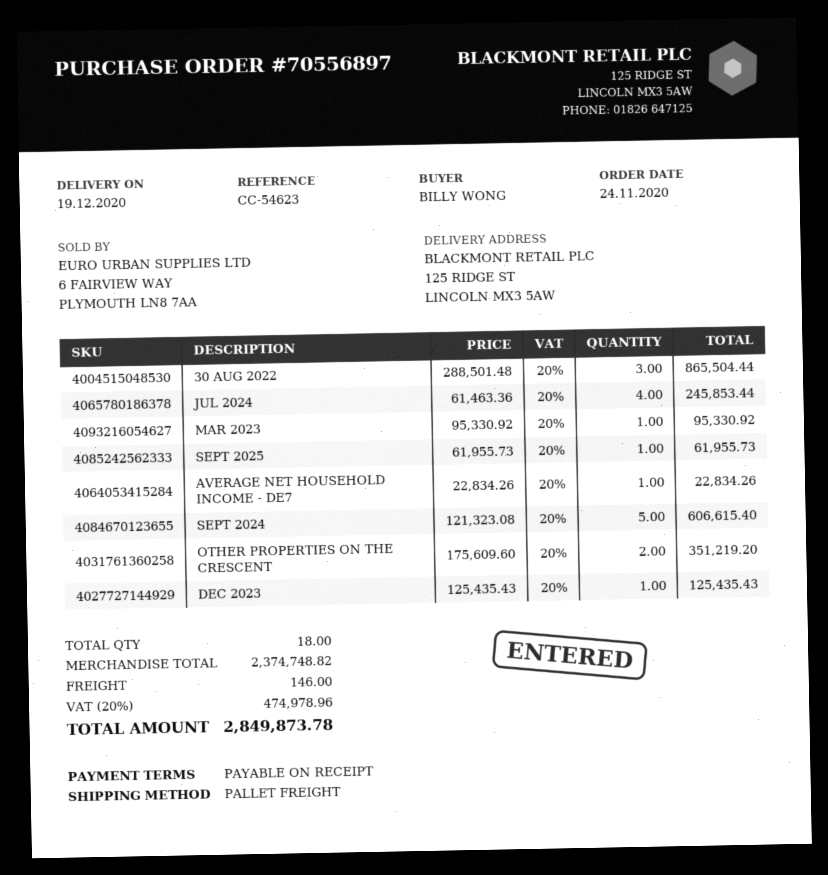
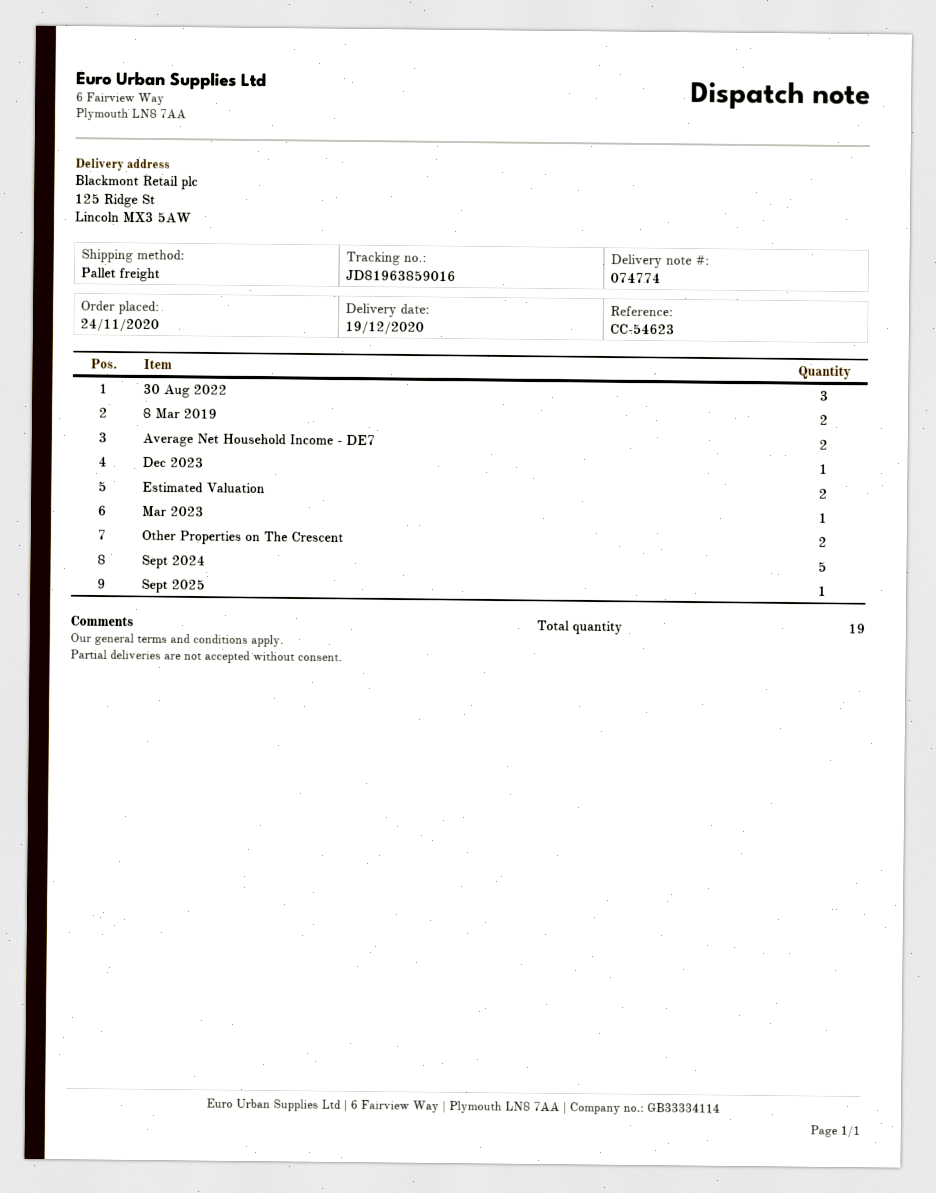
JUL 2024: 4 -> none
AVERAGE NET HOUSEHOLD INCOME - DE7: 1 -> 2
8 Mar 2019: none -> 2
Estimated Valuation: none -> 2
total quantity: 18 -> 19

